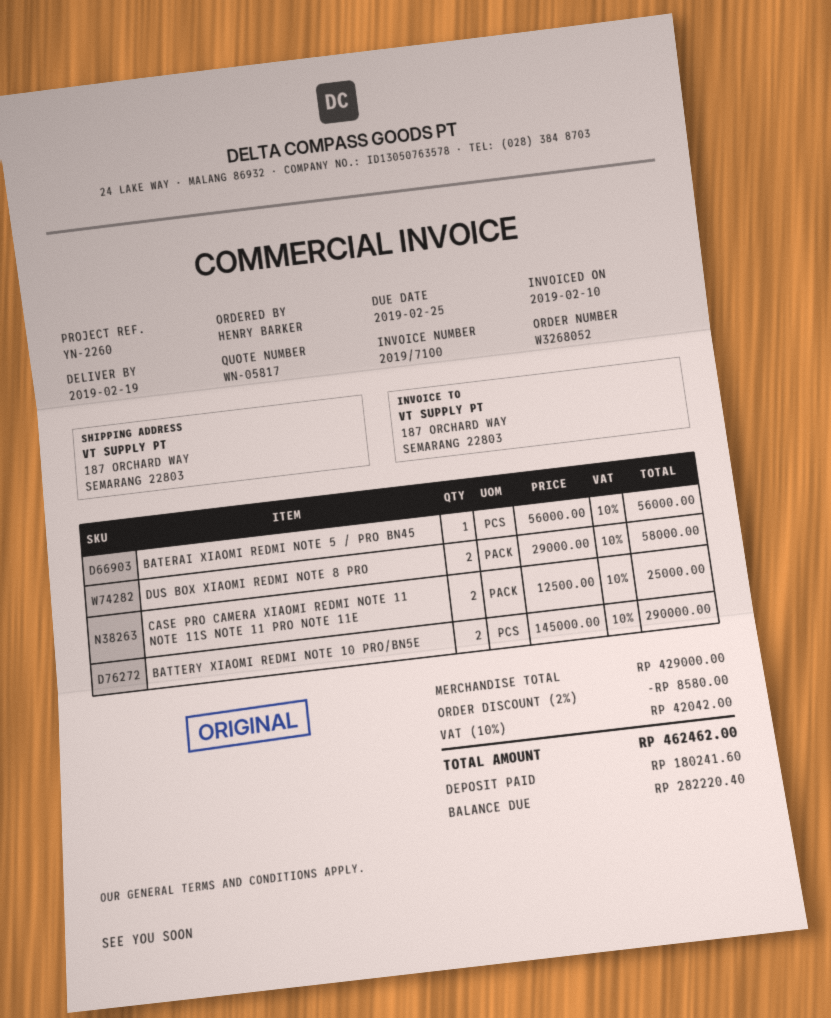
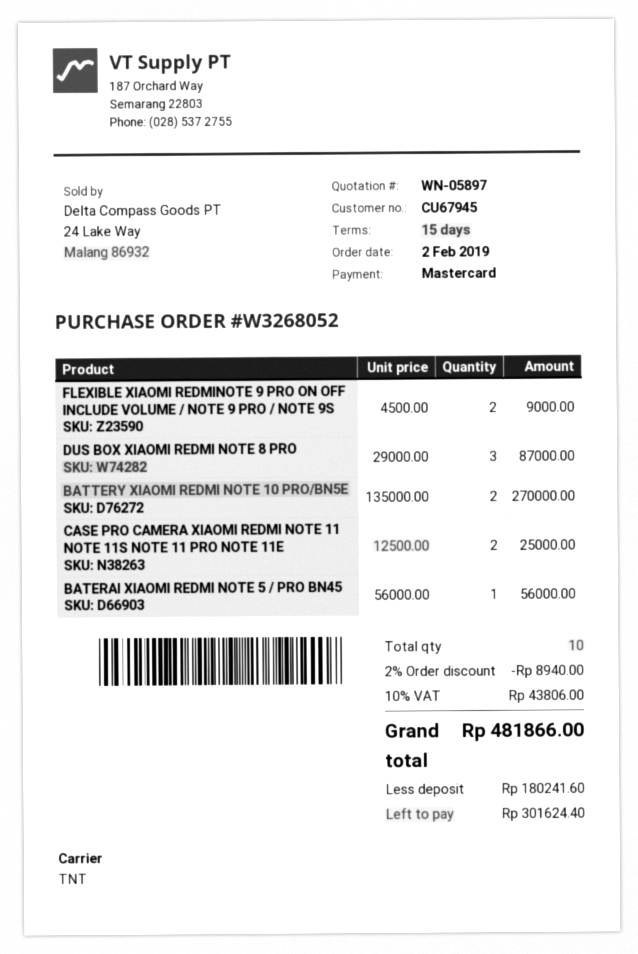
quote number: WN-05817 -> WN-05897
DUS BOX XIAOMI REDMI NOTE 8 PRO: 2 x 29000.00 = 58000.00 -> 3 x 29000.00 = 87000.00
BATTERY XIAOMI REDMI NOTE 10 PRO/BN5E: 2 x 145000.00 = 290000.00 -> 2 x 135000.00 = 270000.00
FLEXIBLE XIAOMI REDMINOTE 9 PRO ON OFF INCLUDE VOLUME / NOTE 9 PRO / NOTE 9S: none -> 2 x 4500.00 = 9000.00
discount: 2% = 8580.00 -> 2% = 8940.00
tax: 10% = 42042.00 -> 10% = 43806.00
total: 462462.00 -> 481866.00
balance: 282220.40 -> 301624.40

